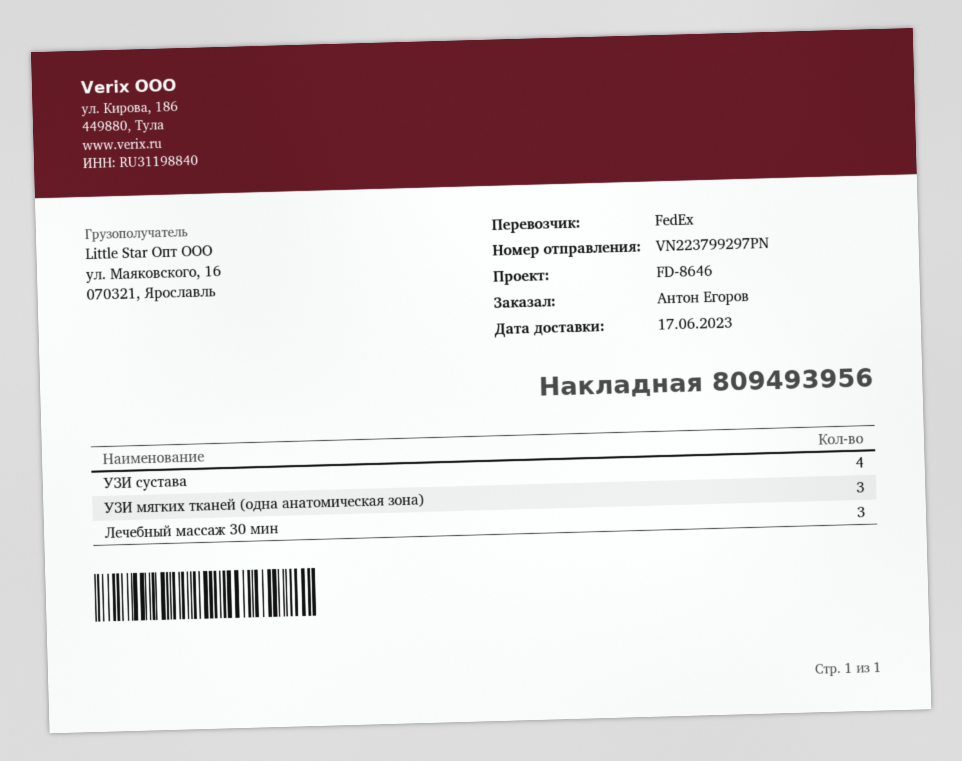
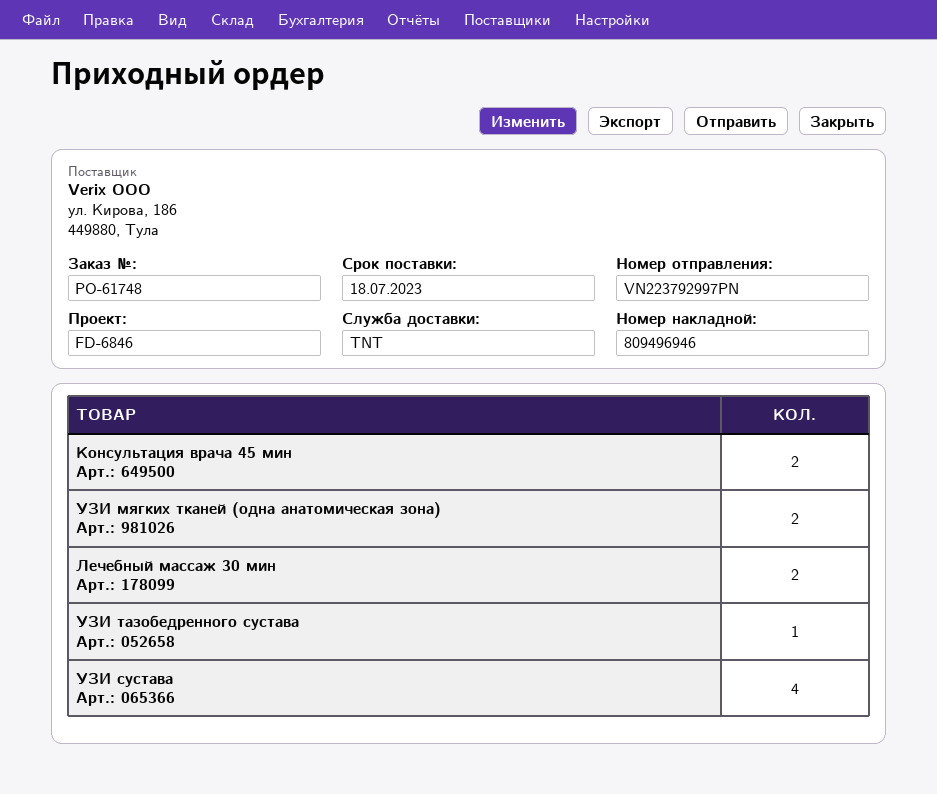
delivery note number: 809493956 -> 809496946
delivery date: 2023-06-17 -> 2023-07-18
reference: FD-8646 -> FD-6846
shipping method: FedEx -> TNT
tracking number: VN223799297PN -> VN223792997PN
УЗИ мягких тканей (одна анатомическая зона): 3 -> 2
Лечебный массаж 30 мин: 3 -> 2
Консультация врача 45 мин: none -> 2
УЗИ тазобедренного сустава: none -> 1

